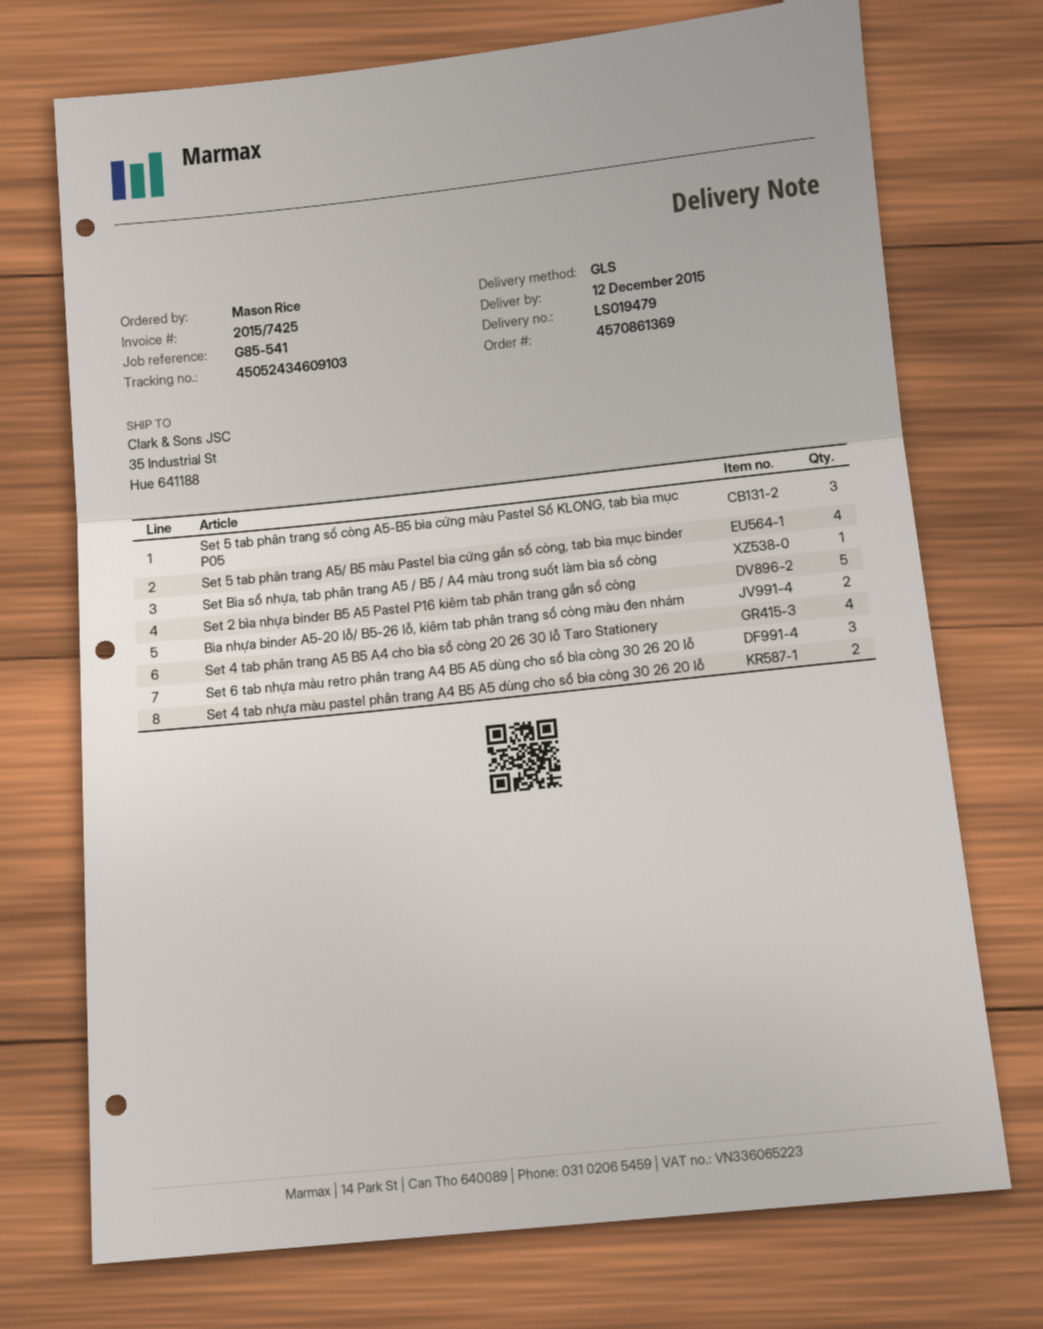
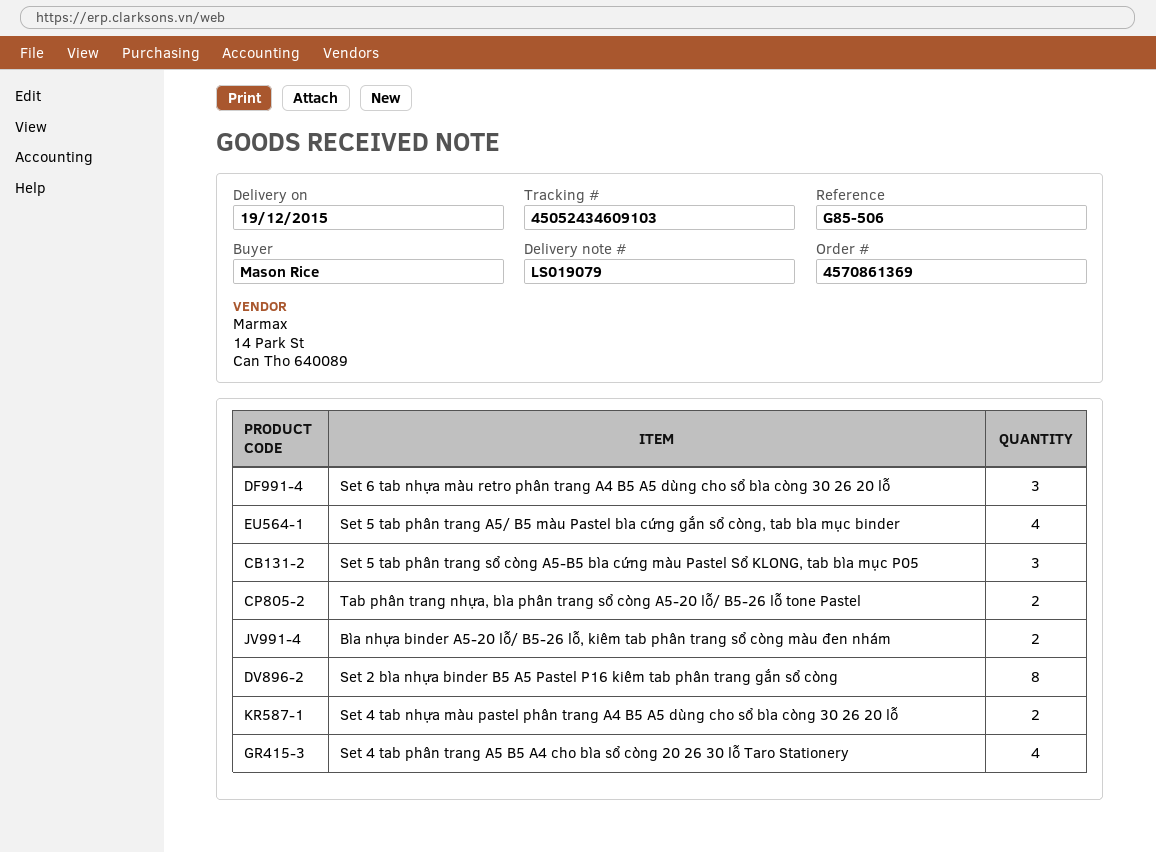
delivery note number: LS019479 -> LS019079
delivery date: 2015-12-12 -> 2015-12-19
reference: G85-541 -> G85-506
Set Bìa sổ nhựa, tab phân trang A5 / B5 / A4 màu trong suốt làm bìa sổ còng: 1 -> none
Set 2 bìa nhựa binder B5 A5 Pastel P16 kiêm tab phân trang gắn sổ còng: 5 -> 8
Tab phân trang nhựa, bìa phân trang sổ còng A5-20 lỗ/ B5-26 lỗ tone Pastel: none -> 2

